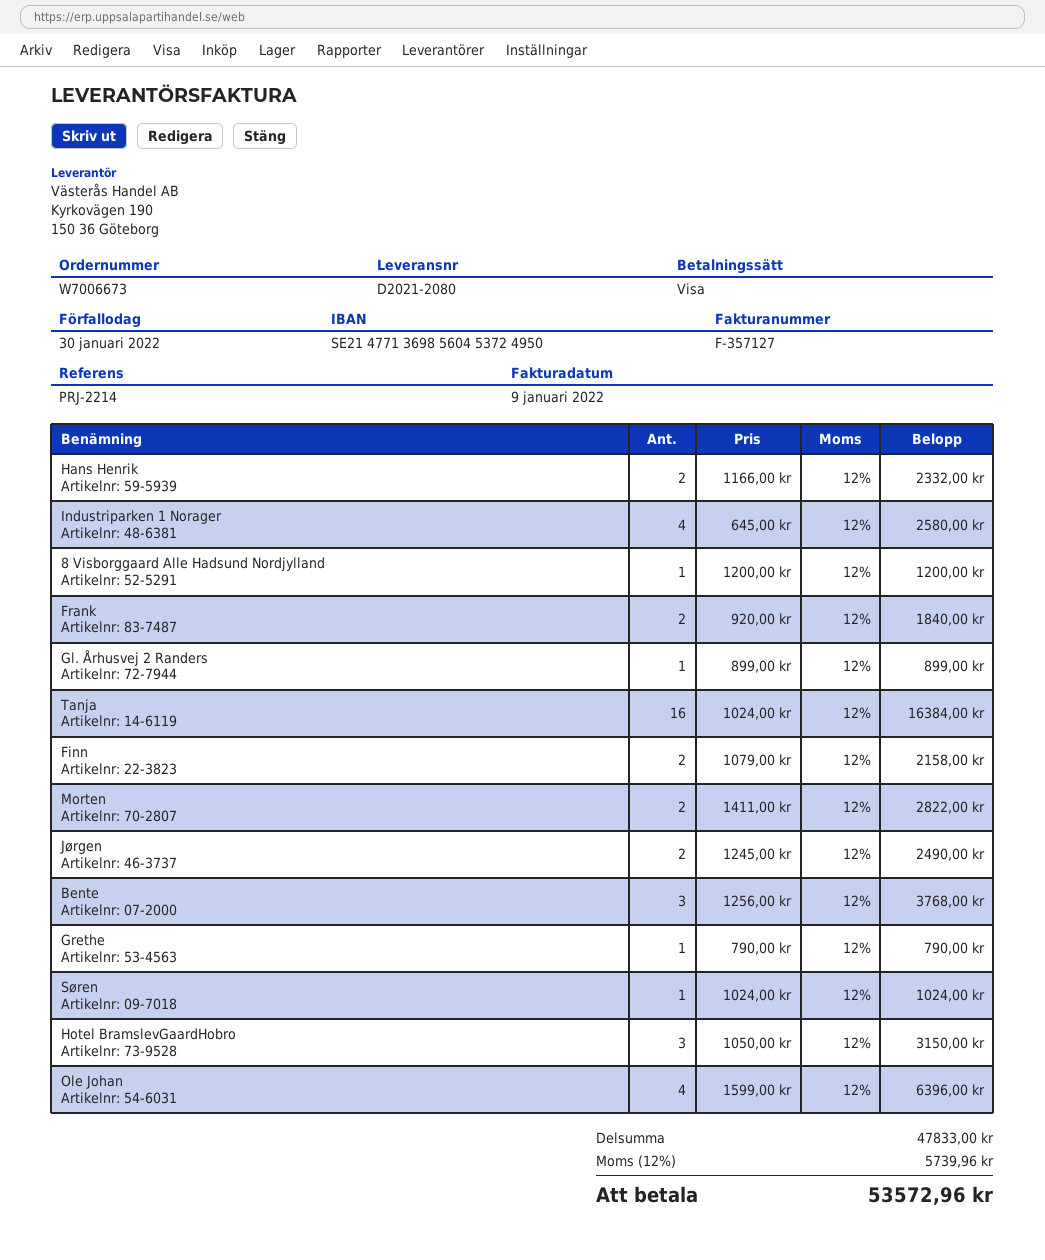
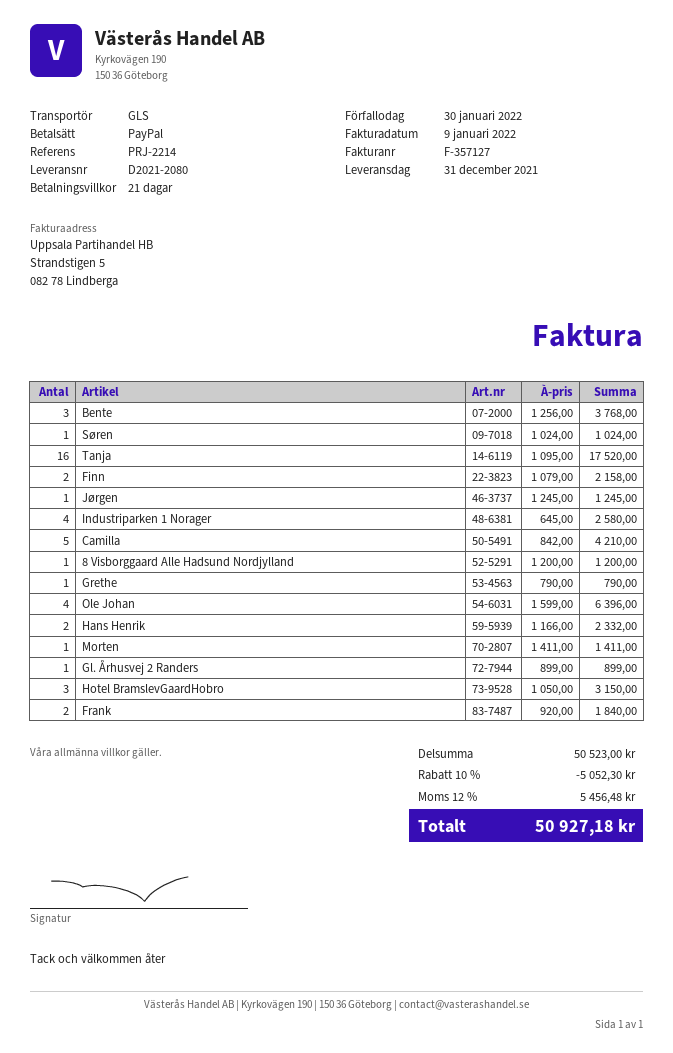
payment method: Visa -> PayPal
Tanja: 16 x 1024.00 = 16384.00 -> 16 x 1095.00 = 17520.00
Morten: 2 x 1411.00 = 2822.00 -> 1 x 1411.00 = 1411.00
Jørgen: 2 x 1245.00 = 2490.00 -> 1 x 1245.00 = 1245.00
Camilla: none -> 5 x 842.00 = 4210.00
subtotal: 47833.00 -> 50523.00
discount: none -> 10% = 5052.30
tax: 12% = 5739.96 -> 12% = 5456.48
total: 53572.96 -> 50927.18

